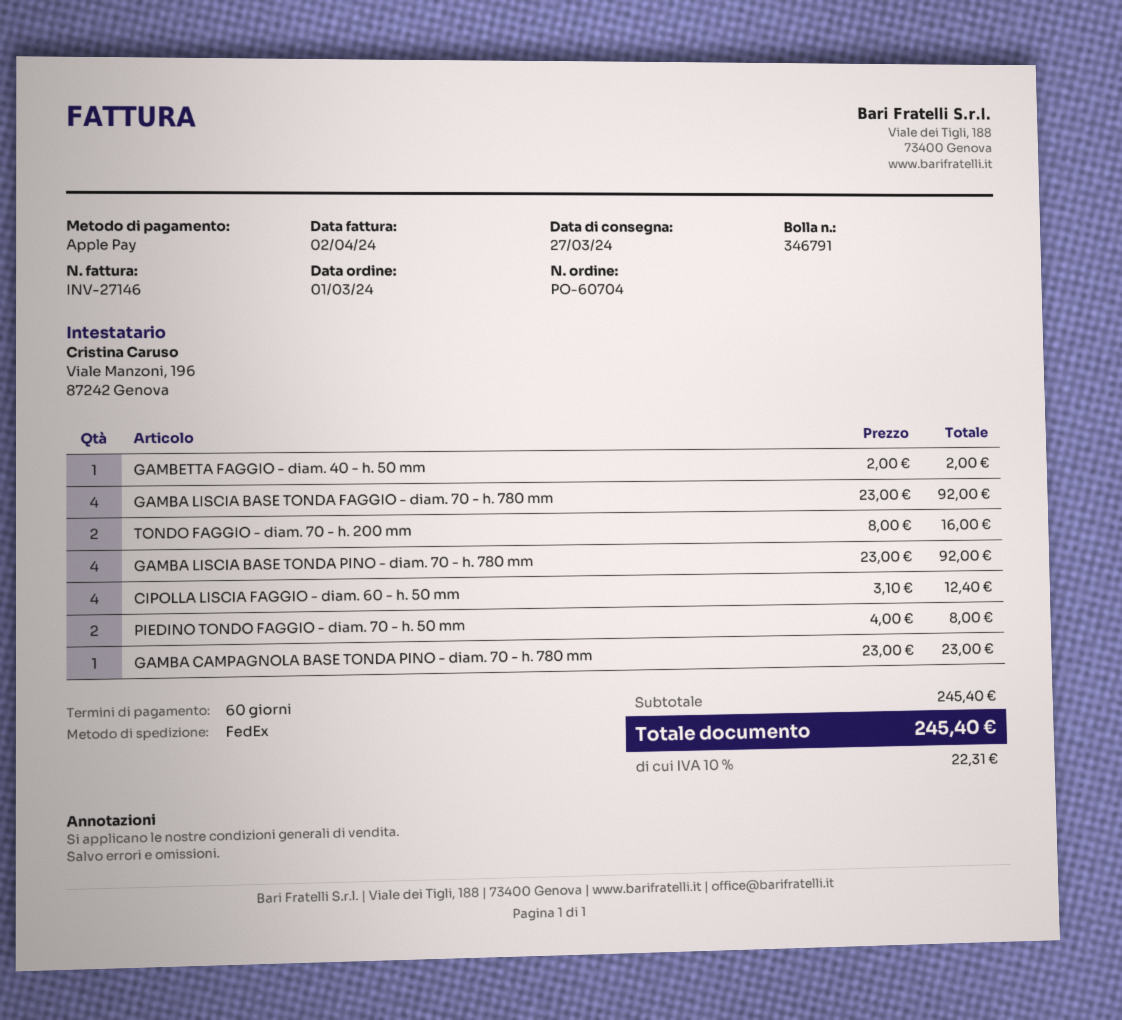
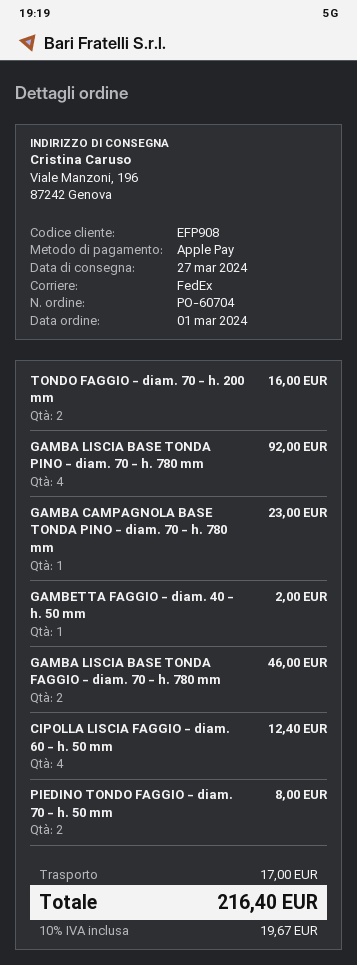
GAMBA LISCIA BASE TONDA FAGGIO - diam. 70 - h. 780 mm: 4 for 92.00 -> 2 for 46.00
shipping: none -> 17.00
tax: 10% = 22.31 -> 10% = 19.67
total: 245.40 -> 216.40

